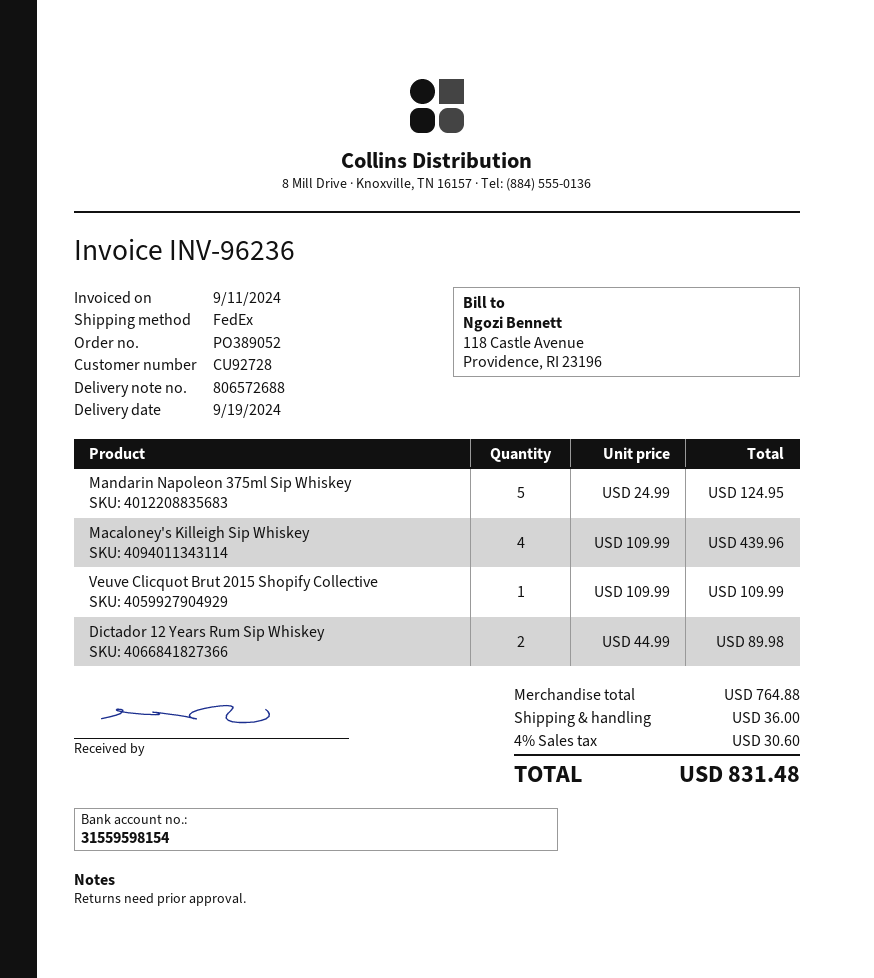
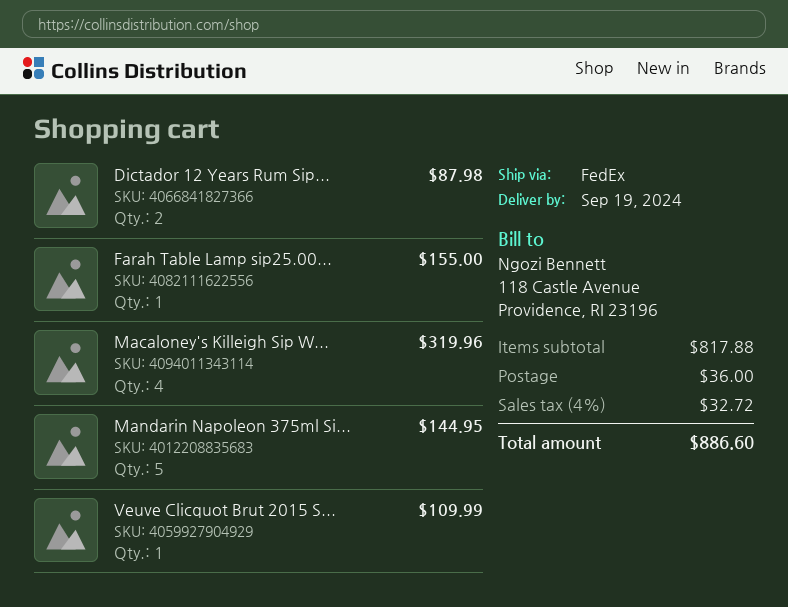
Mandarin Napoleon 375ml Sip Whiskey: 5 for 124.95 -> 5 for 144.95
Macaloney's Killeigh Sip Whiskey: 4 for 439.96 -> 4 for 319.96
Dictador 12 Years Rum Sip Whiskey: 2 for 89.98 -> 2 for 87.98
Farah Table Lamp sip25.00...: none -> 1 for 155.00
subtotal: 764.88 -> 817.88
tax: 4% = 30.60 -> 4% = 32.72
total: 831.48 -> 886.60

